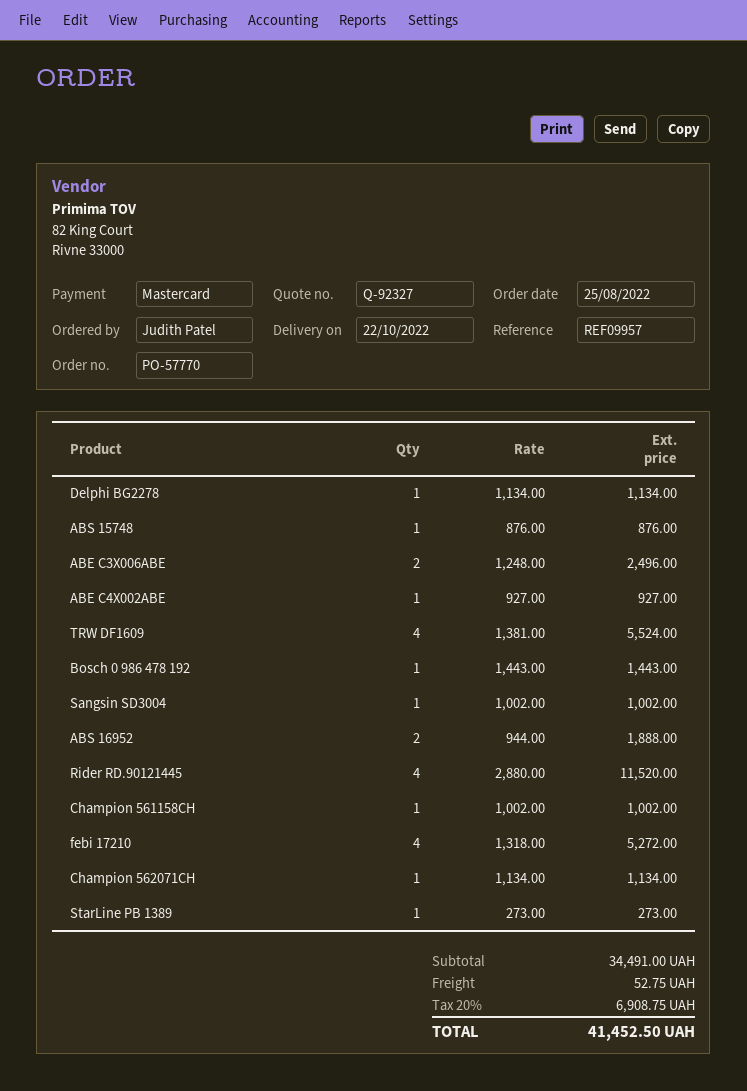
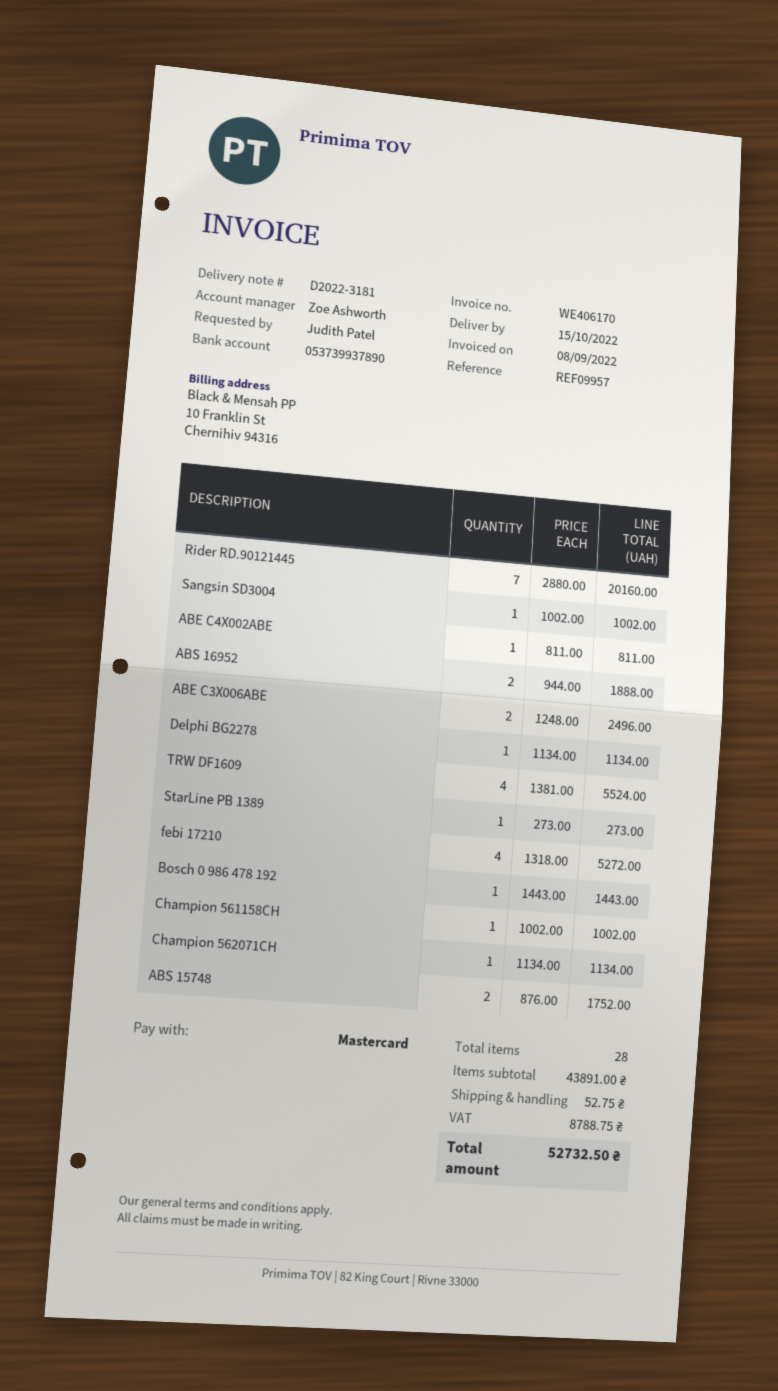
delivery date: 2022-10-22 -> 2022-10-15
ABS 15748: 1 x 876.00 = 876.00 -> 2 x 876.00 = 1752.00
ABE C4X002ABE: 1 x 927.00 = 927.00 -> 1 x 811.00 = 811.00
Rider RD.90121445: 4 x 2880.00 = 11520.00 -> 7 x 2880.00 = 20160.00
subtotal: 34491.00 -> 43891.00
tax: 6908.75 -> 8788.75
total: 41452.50 -> 52732.50

